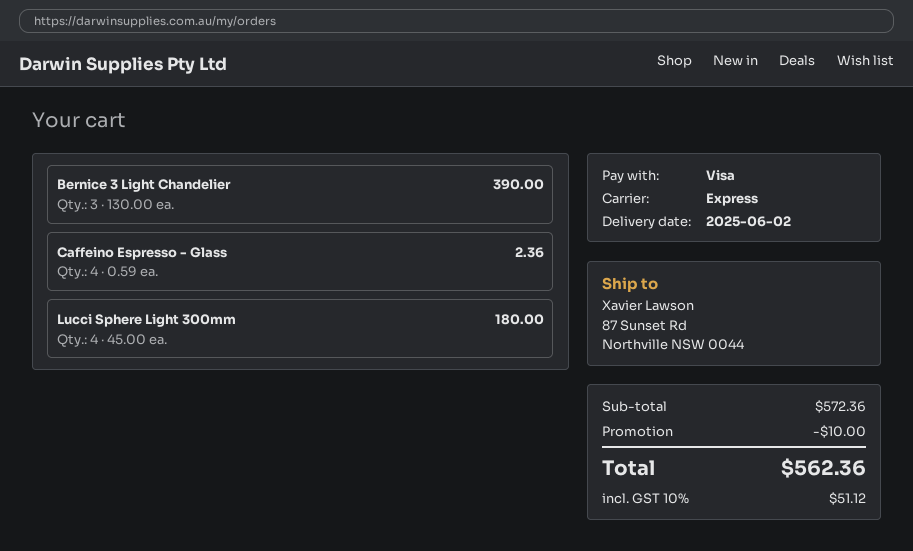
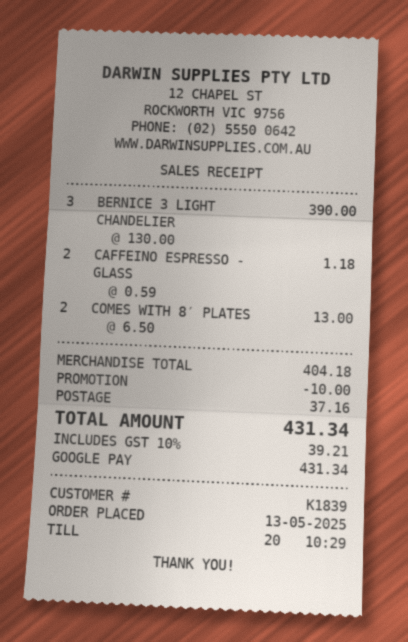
payment method: Visa -> Google Pay
Caffeino Espresso - Glass: 4 x 0.59 = 2.36 -> 2 x 0.59 = 1.18
Lucci Sphere Light 300mm: 4 x 45.00 = 180.00 -> none
COMES WITH 8′ PLATES: none -> 2 x 6.50 = 13.00
subtotal: 572.36 -> 404.18
shipping: none -> 37.16
tax: 10% = 51.12 -> 10% = 39.21
total: 562.36 -> 431.34

